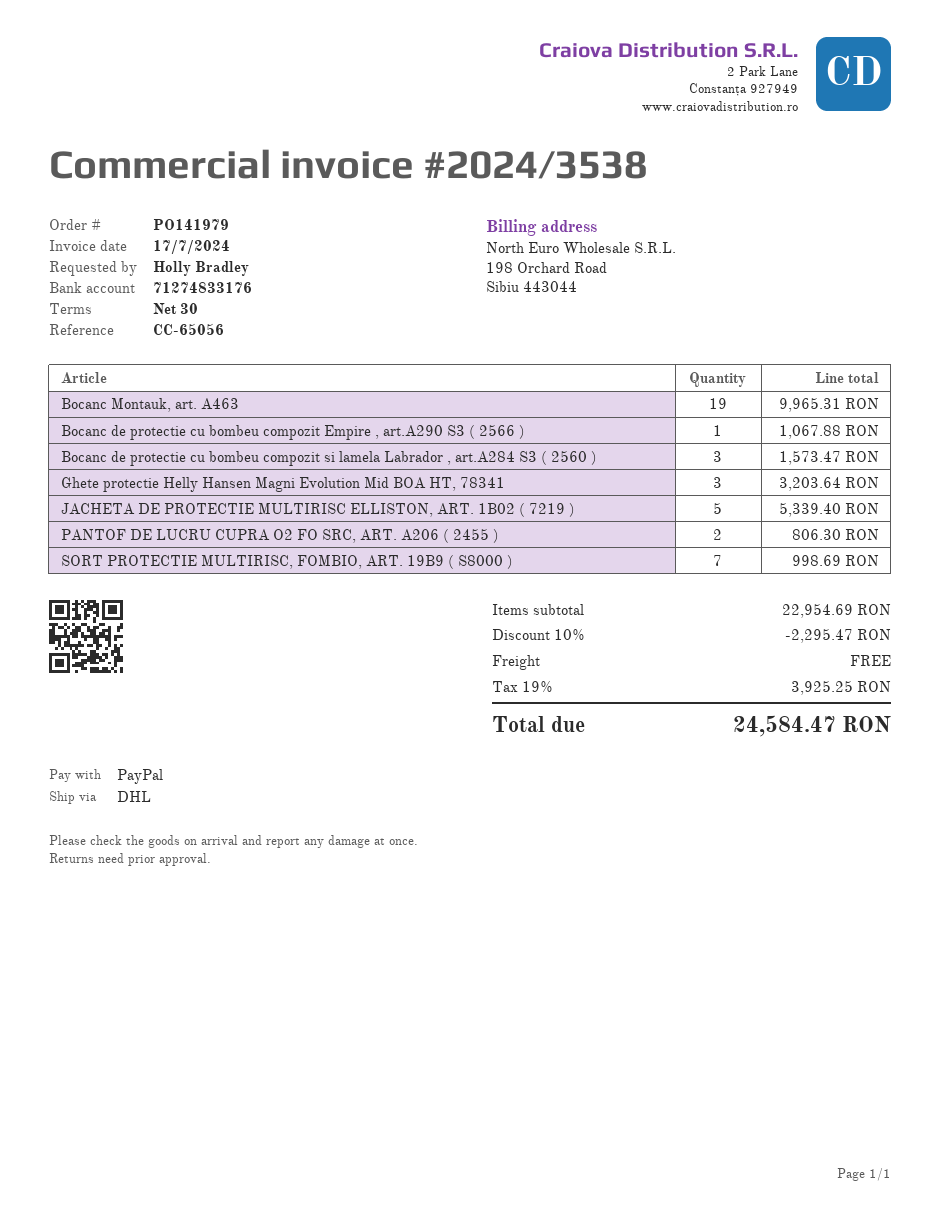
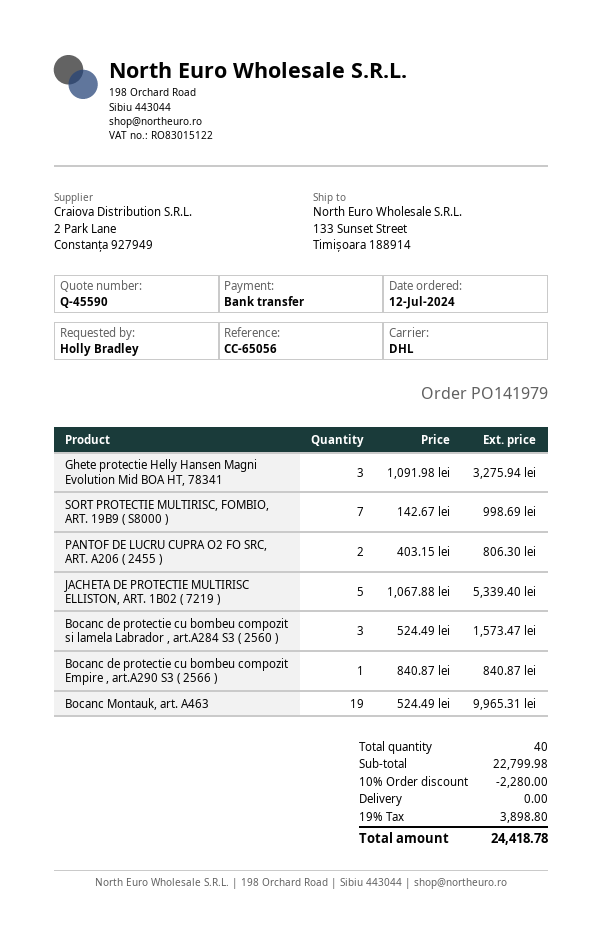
payment method: PayPal -> bank transfer
Bocanc de protectie cu bombeu compozit Empire , art.A290 S3 ( 2566 ): 1 for 1067.88 -> 1 for 840.87
Ghete protectie Helly Hansen Magni Evolution Mid BOA HT, 78341: 3 for 3203.64 -> 3 for 3275.94
subtotal: 22954.69 -> 22799.98
discount: 10% = 2295.47 -> 10% = 2280.00
tax: 19% = 3925.25 -> 19% = 3898.80
total: 24584.47 -> 24418.78

